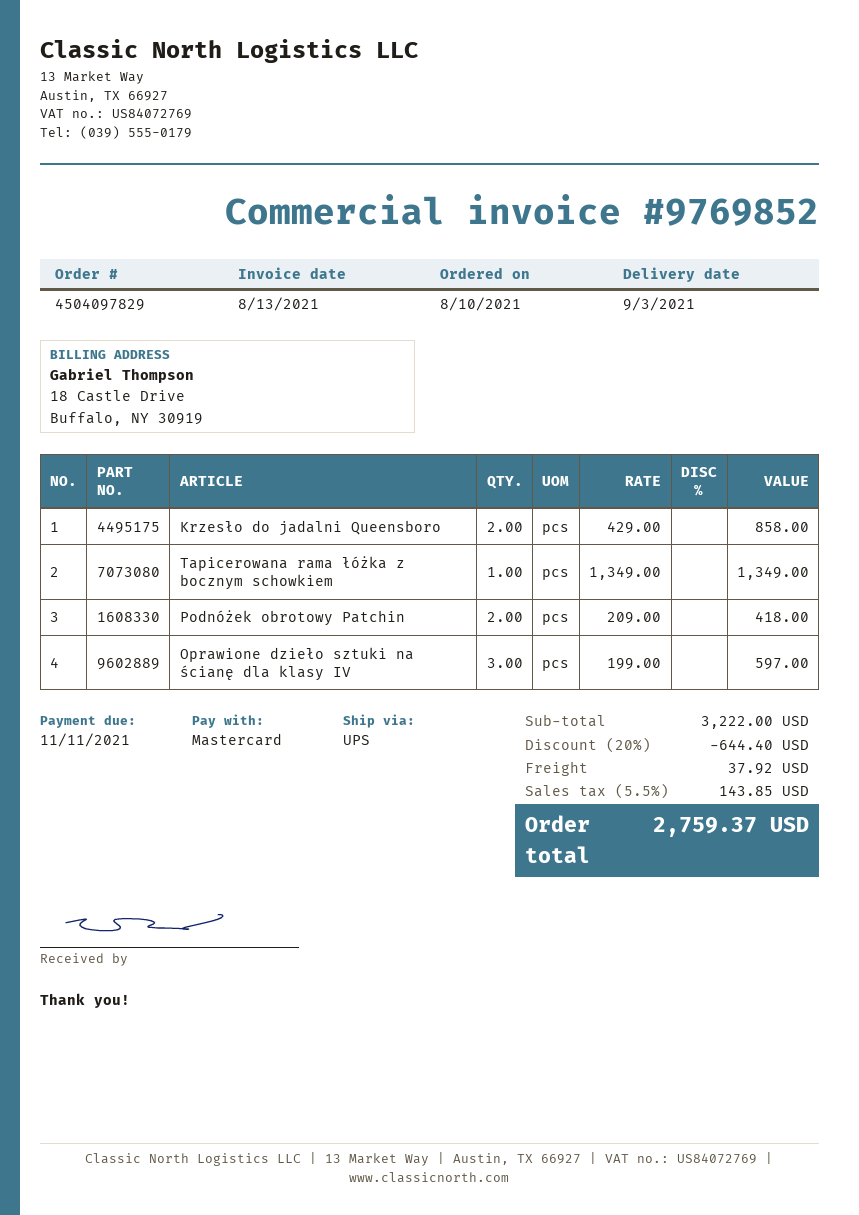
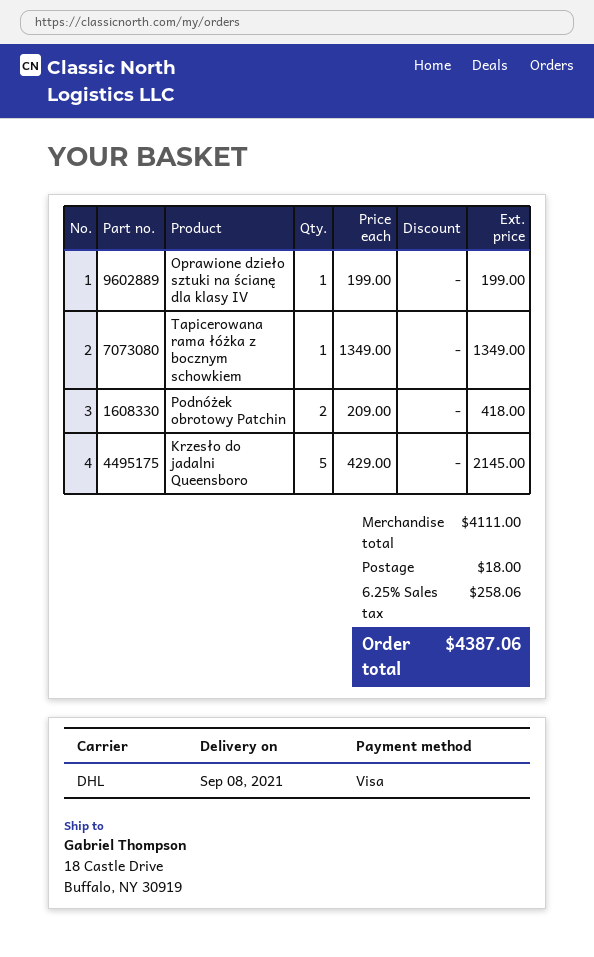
delivery date: 2021-09-03 -> 2021-09-08
payment method: Mastercard -> Visa
shipping method: UPS -> DHL
Krzesło do jadalni Queensboro: 2 x 429.00 = 858.00 -> 5 x 429.00 = 2145.00
Oprawione dzieło sztuki na ścianę dla klasy IV: 3 x 199.00 = 597.00 -> 1 x 199.00 = 199.00
subtotal: 3222.00 -> 4111.00
discount: 20% = 644.40 -> none
shipping: 37.92 -> 18.00
tax: 5.5% = 143.85 -> 6.25% = 258.06
total: 2759.37 -> 4387.06

